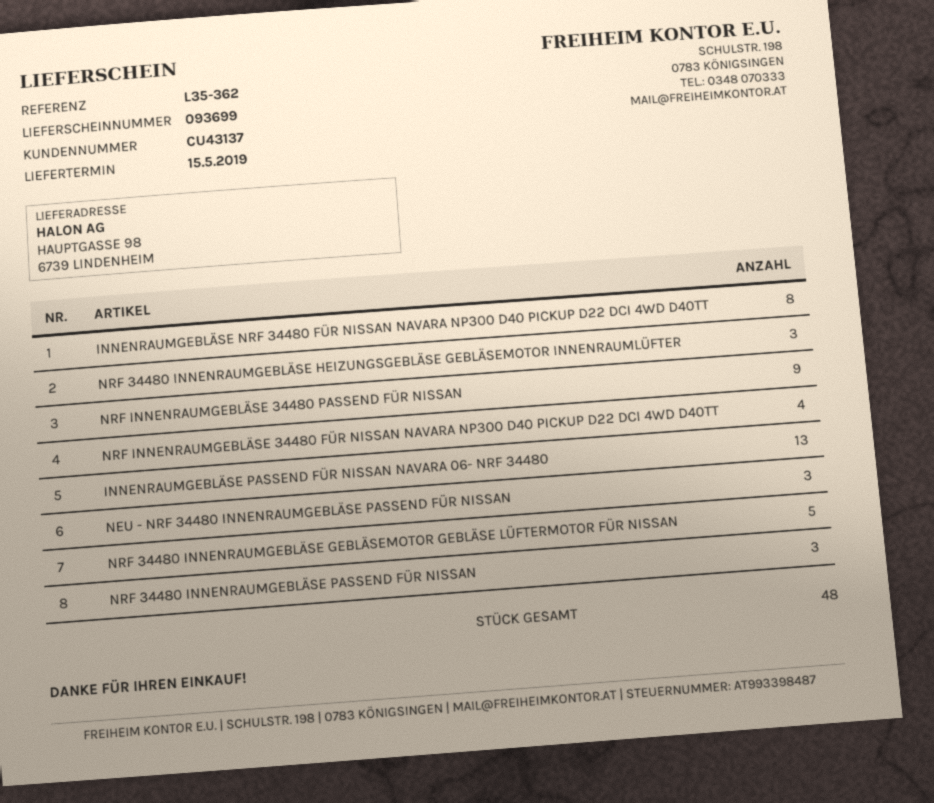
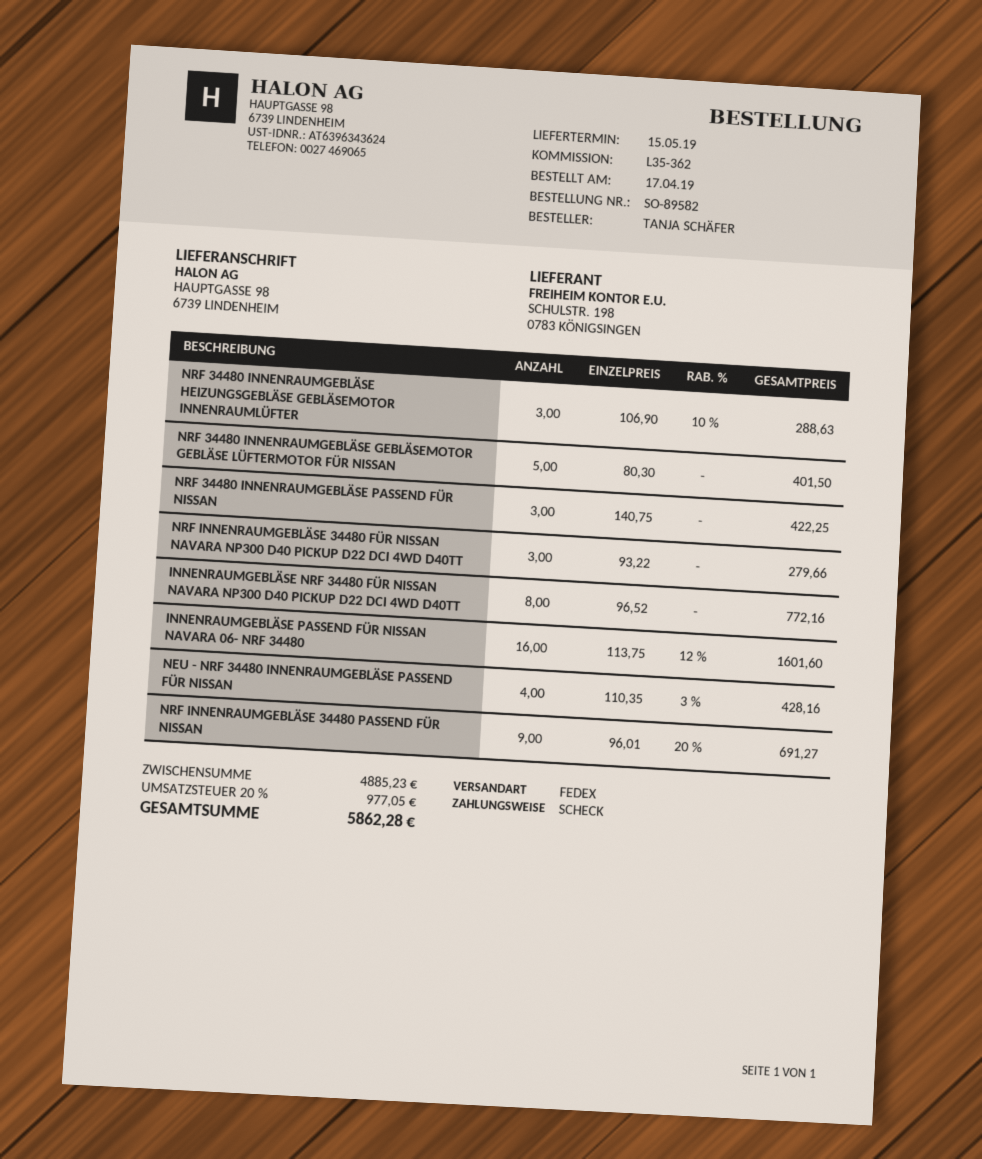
NRF INNENRAUMGEBLÄSE 34480 FÜR NISSAN NAVARA NP300 D40 PICKUP D22 DCI 4WD D40TT: 4 -> 3
INNENRAUMGEBLÄSE PASSEND FÜR NISSAN NAVARA 06- NRF 34480: 13 -> 16
NEU - NRF 34480 INNENRAUMGEBLÄSE PASSEND FÜR NISSAN: 3 -> 4

